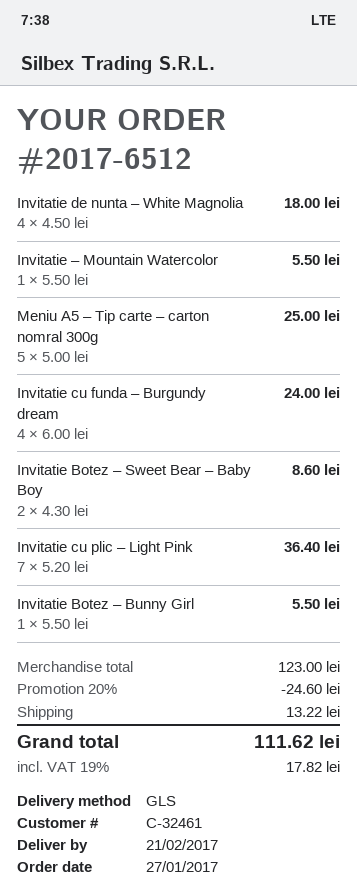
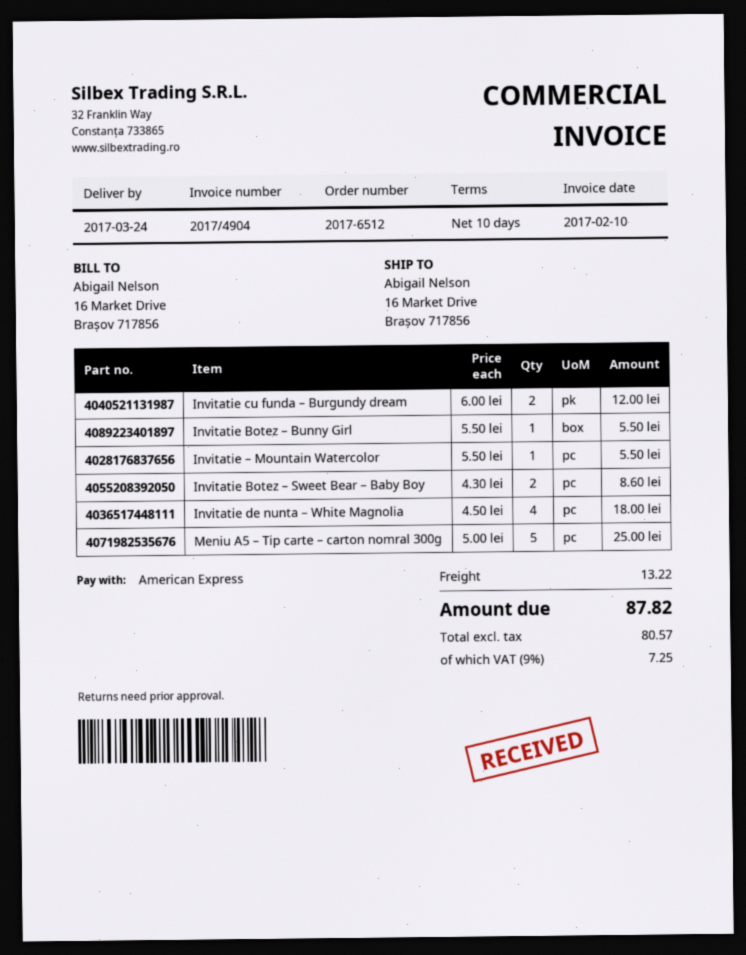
delivery date: 2017-02-21 -> 2017-03-24
Invitatie cu funda – Burgundy dream: 4 x 6.00 = 24.00 -> 2 x 6.00 = 12.00
Invitatie cu plic – Light Pink: 7 x 5.20 = 36.40 -> none
discount: 20% = 24.60 -> none
tax: 19% = 17.82 -> 9% = 7.25
total: 111.62 -> 87.82

